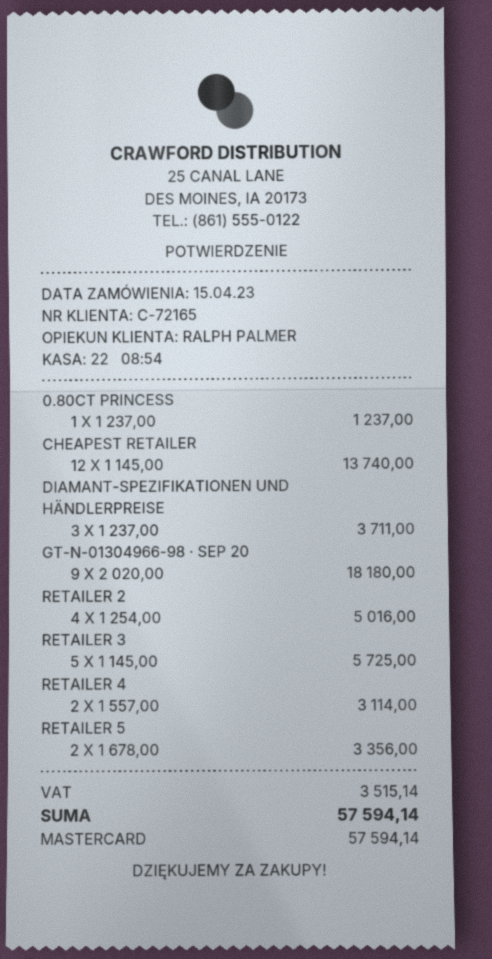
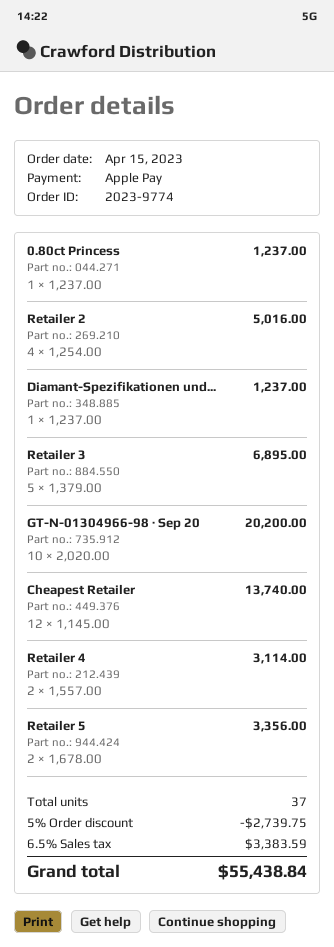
payment method: Mastercard -> Apple Pay
DIAMANT-SPEZIFIKATIONEN UND HÄNDLERPREISE: 3 x 1237.00 = 3711.00 -> 1 x 1237.00 = 1237.00
GT-N-01304966-98 · SEP 20: 9 x 2020.00 = 18180.00 -> 10 x 2020.00 = 20200.00
RETAILER 3: 5 x 1145.00 = 5725.00 -> 5 x 1379.00 = 6895.00
discount: none -> 5% = 2739.75
tax: 3515.14 -> 3383.59
total: 57594.14 -> 55438.84

